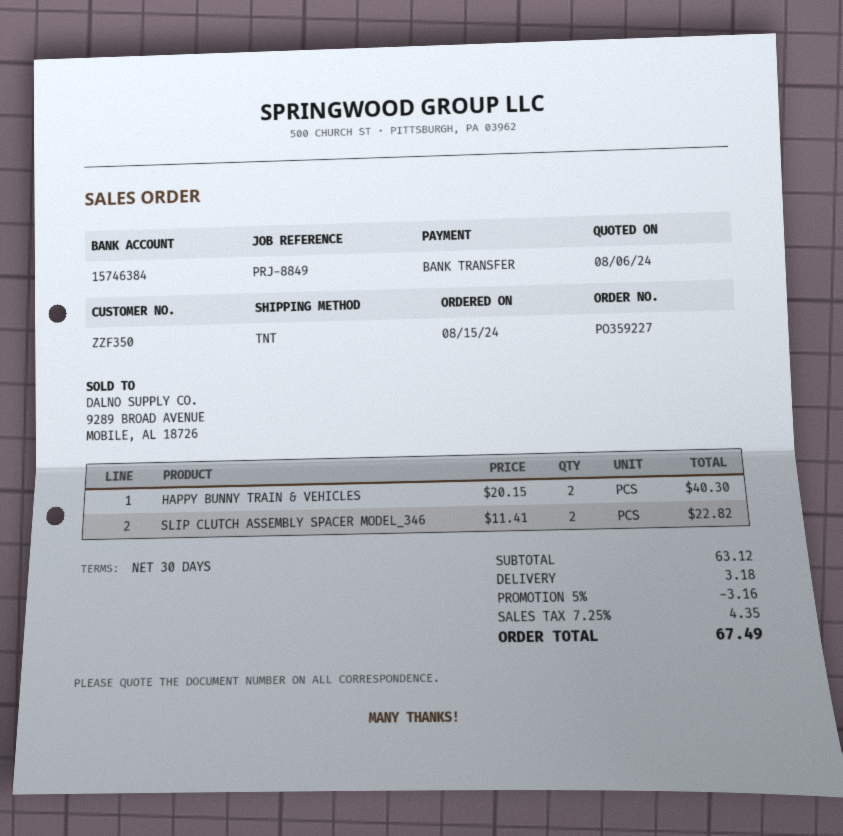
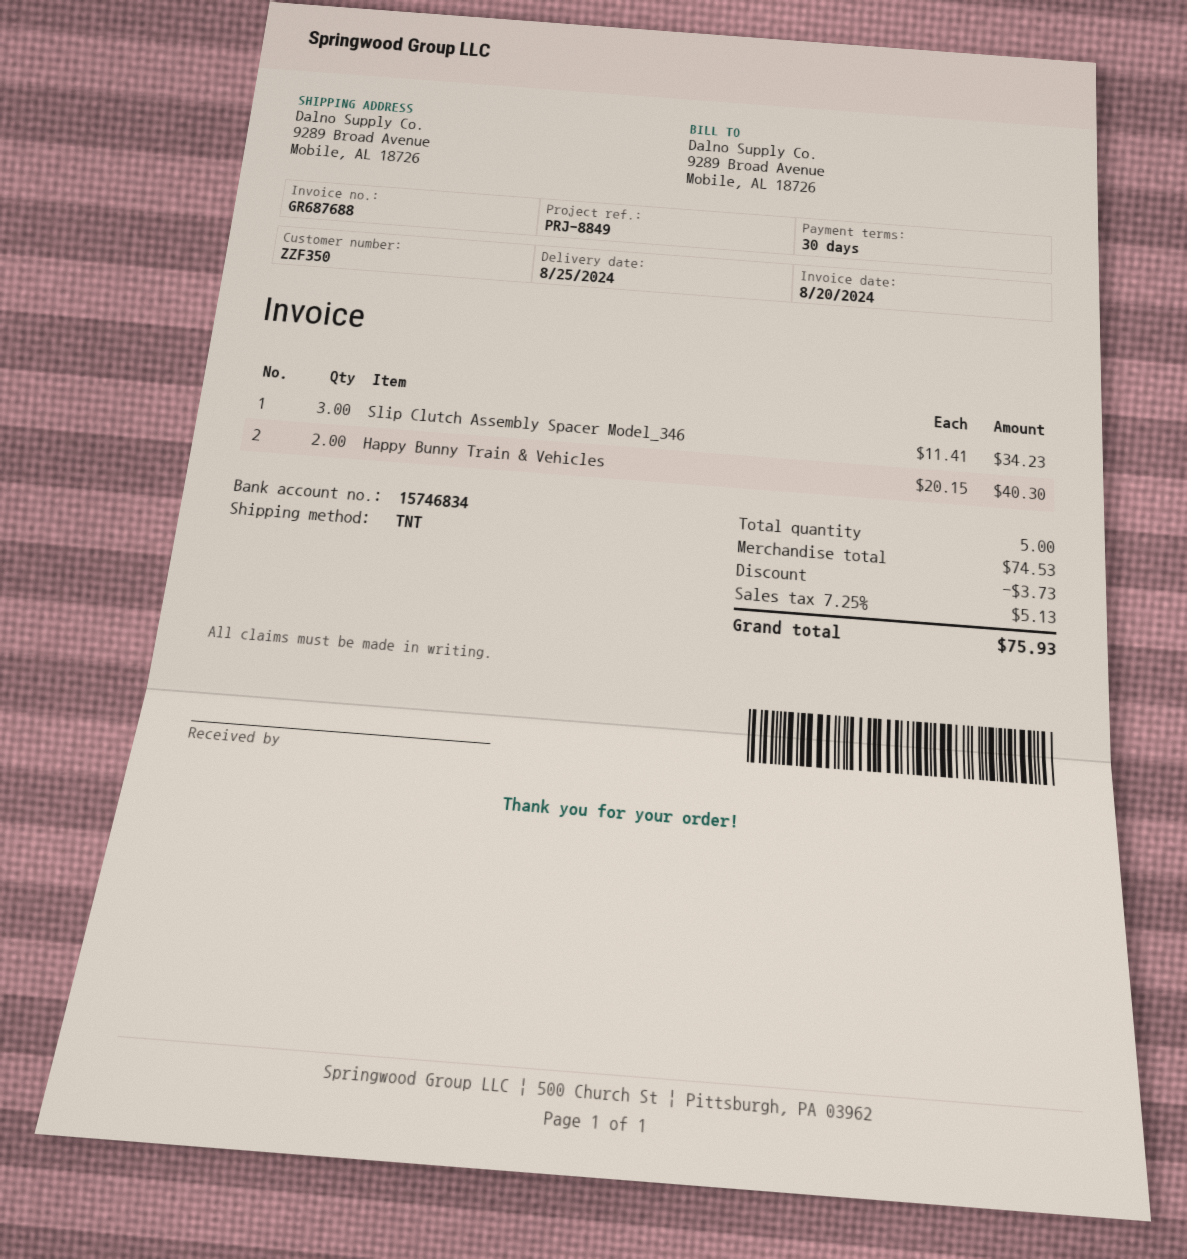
bank account: 15746384 -> 15746834
SLIP CLUTCH ASSEMBLY SPACER MODEL_346: 2 x 11.41 = 22.82 -> 3 x 11.41 = 34.23
subtotal: 63.12 -> 74.53
discount: 3.16 -> 3.73
shipping: 3.18 -> none
tax: 7.25% = 4.35 -> 7.25% = 5.13
total: 67.49 -> 75.93

